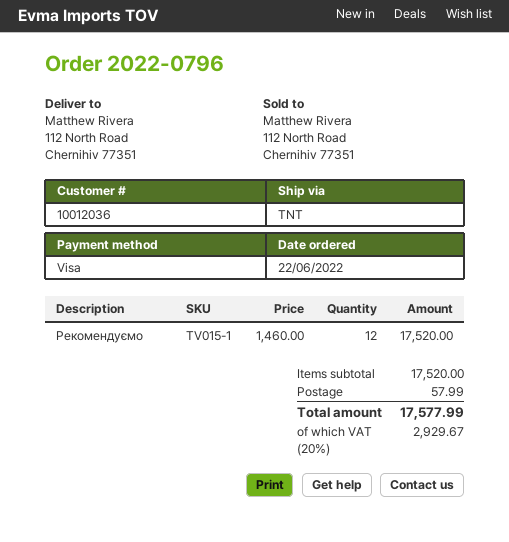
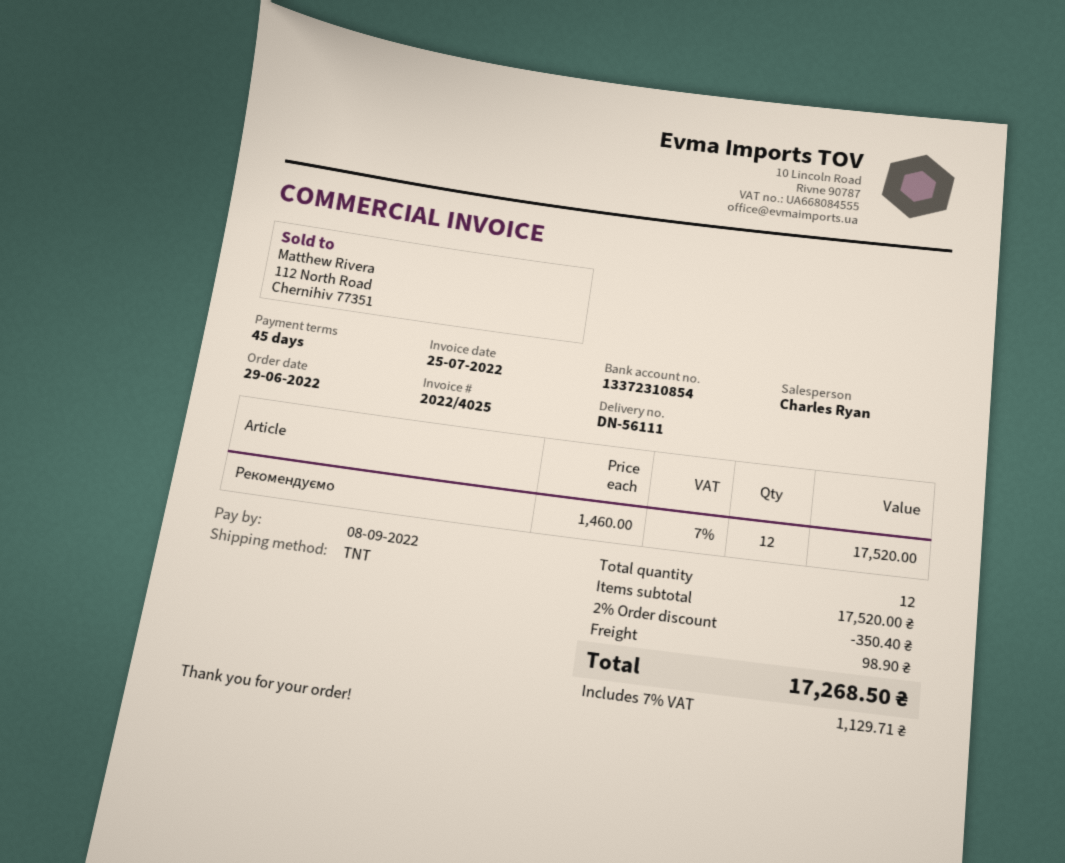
order date: 2022-06-22 -> 2022-06-29
discount: none -> 2% = 350.40
shipping: 57.99 -> 98.90
tax: 20% = 2929.67 -> 7% = 1129.71
total: 17577.99 -> 17268.50

